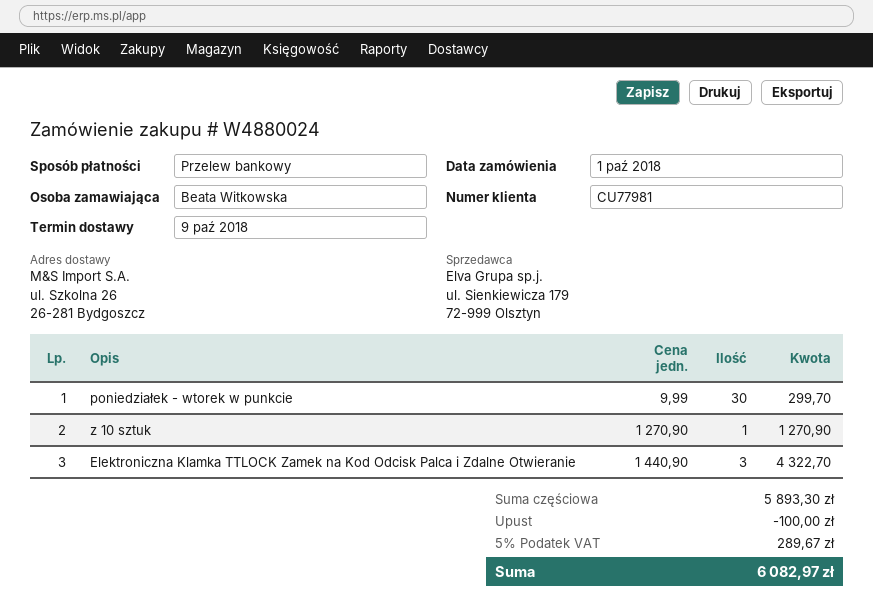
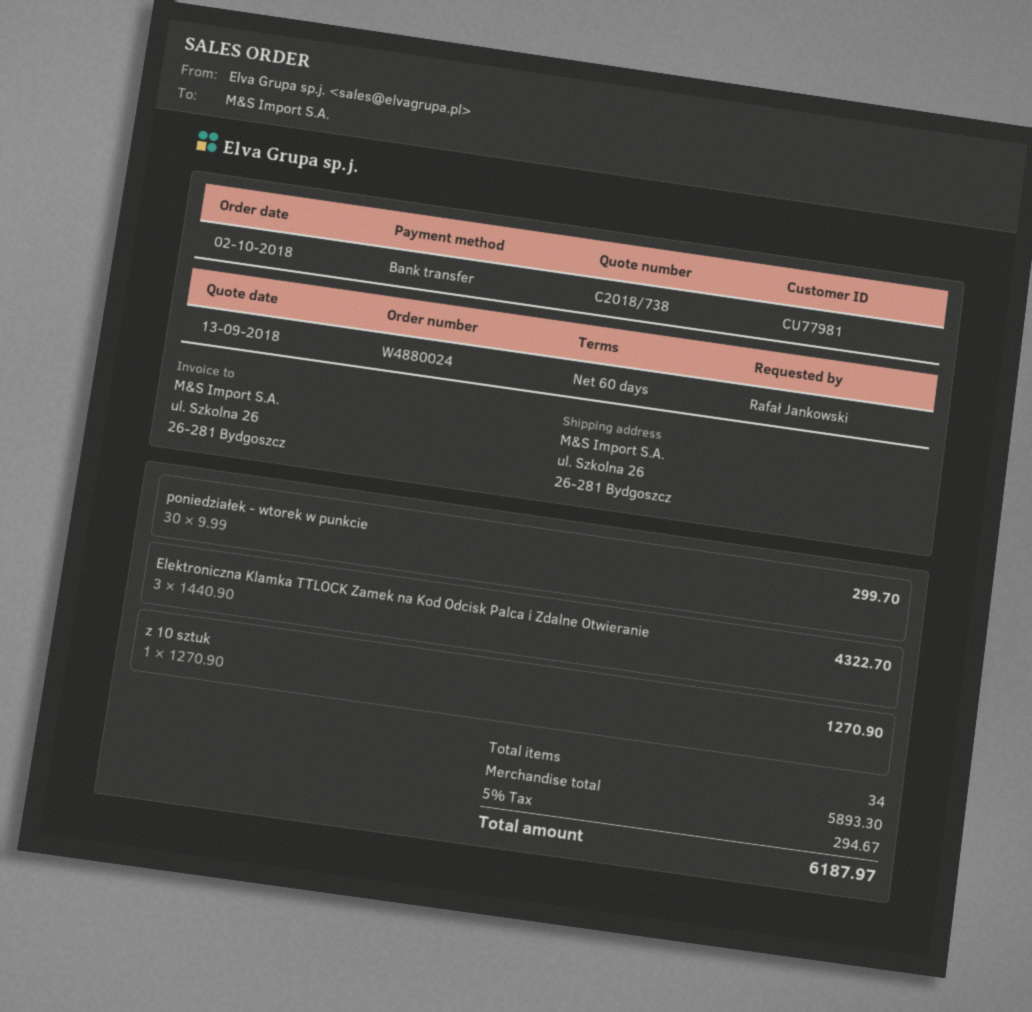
order date: 2018-10-01 -> 2018-10-02
ordered by: Beata Witkowska -> Rafał Jankowski
discount: 100.00 -> none
tax: 5% = 289.67 -> 5% = 294.67
total: 6082.97 -> 6187.97

